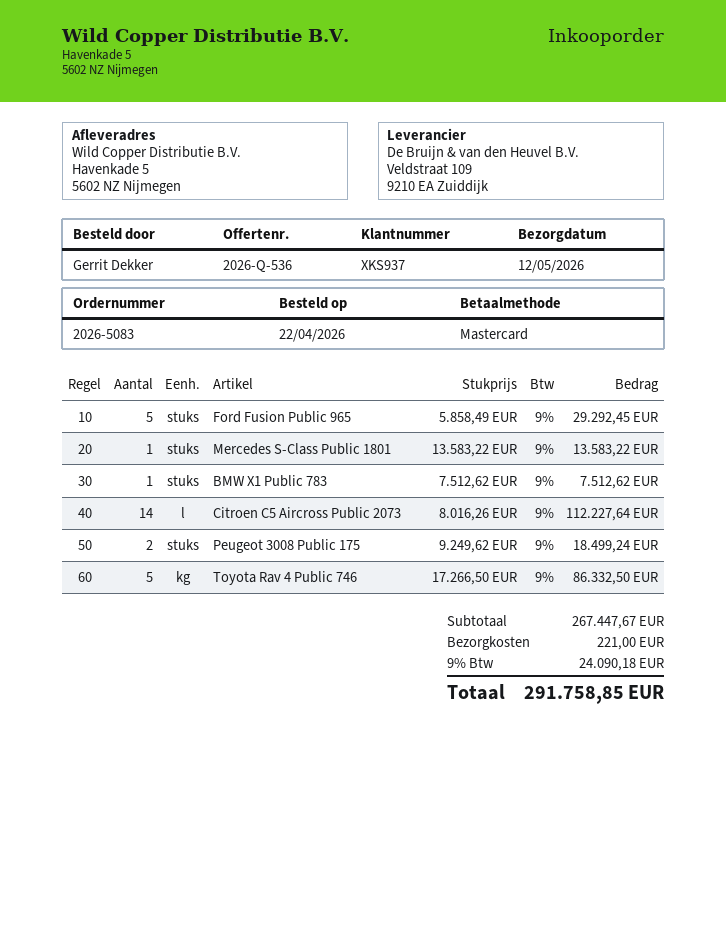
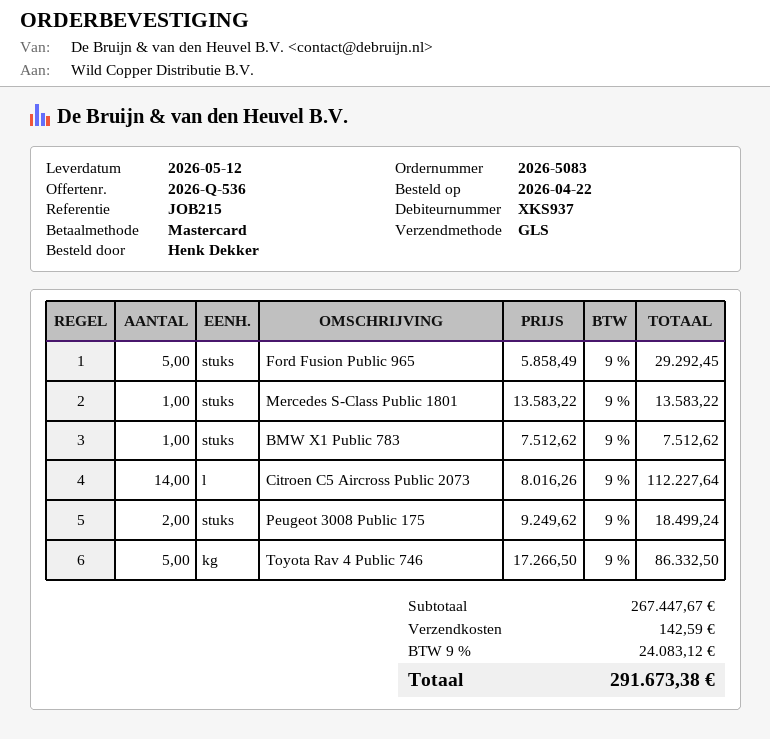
ordered by: Gerrit Dekker -> Henk Dekker
shipping: 221.00 -> 142.59
tax: 9% = 24090.18 -> 9% = 24083.12
total: 291758.85 -> 291673.38

